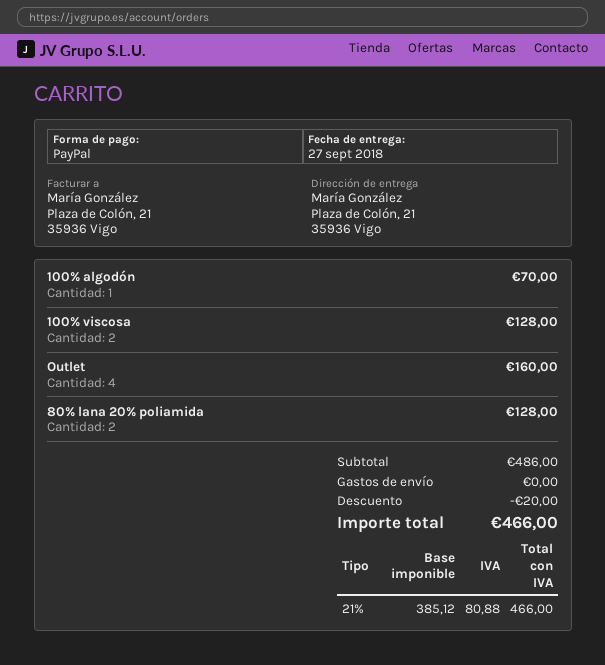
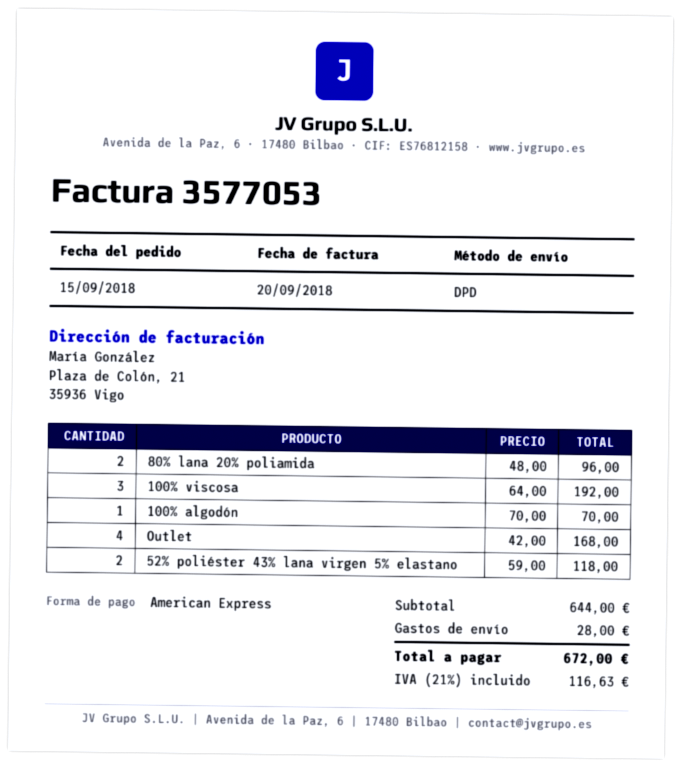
payment method: PayPal -> American Express
100% viscosa: 2 for 128.00 -> 3 for 192.00
Outlet: 4 for 160.00 -> 4 for 168.00
80% lana 20% poliamida: 2 for 128.00 -> 2 for 96.00
52% poliéster 43% lana virgen 5% elastano: none -> 2 for 118.00
subtotal: 486.00 -> 644.00
discount: 20.00 -> none
shipping: 0.00 -> 28.00
tax: 21% = 80.88 -> 21% = 116.63
total: 466.00 -> 672.00

